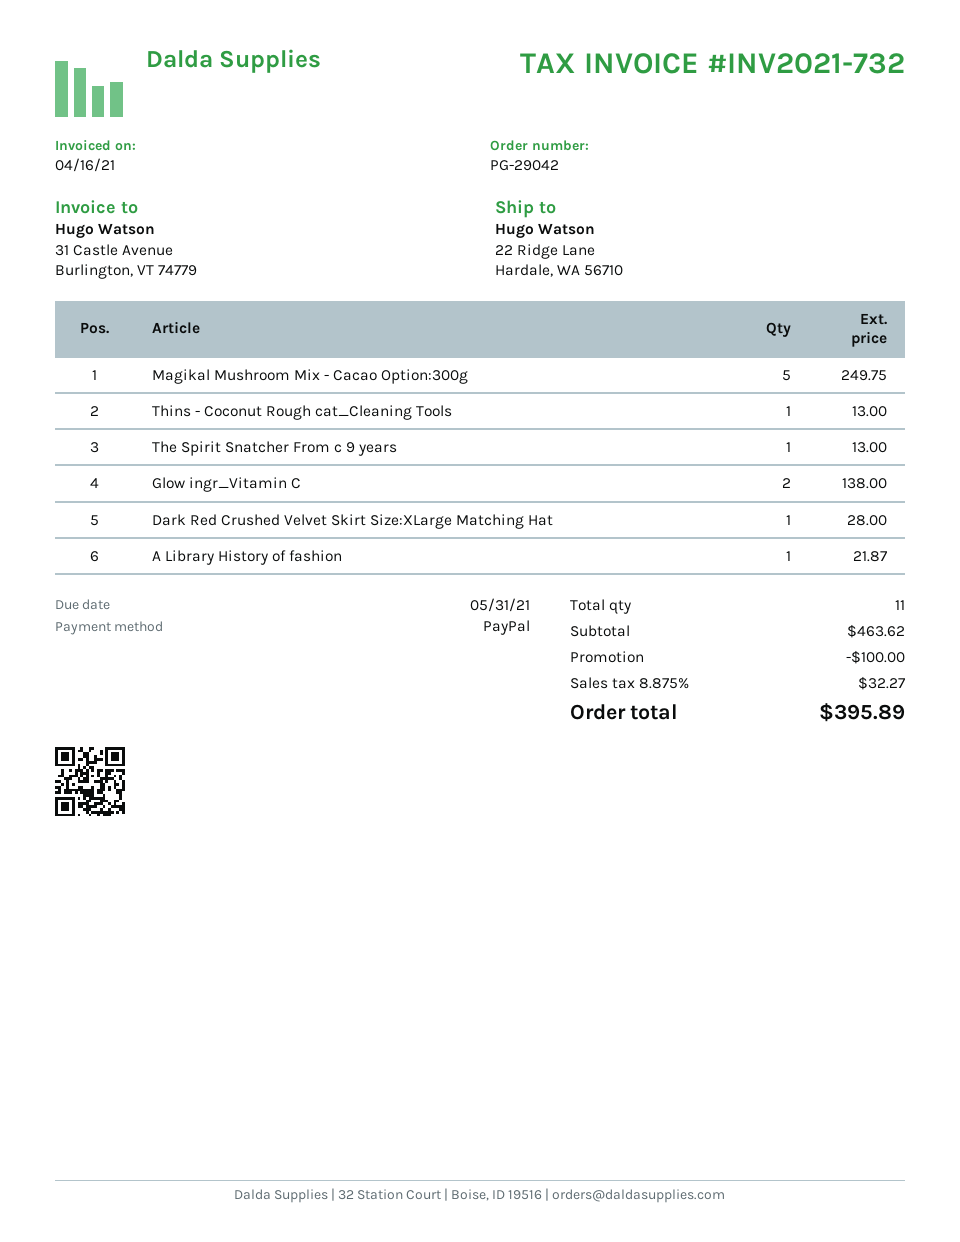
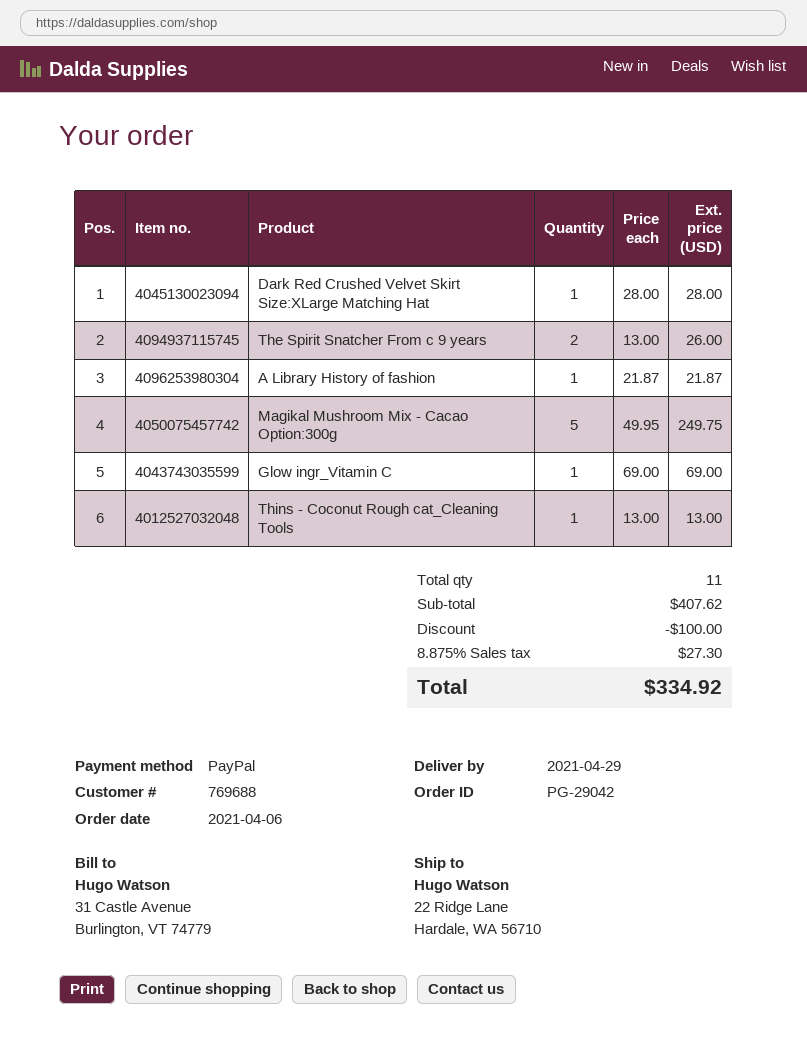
The Spirit Snatcher From c 9 years: 1 for 13.00 -> 2 for 26.00
Glow ingr_Vitamin C: 2 for 138.00 -> 1 for 69.00
subtotal: 463.62 -> 407.62
tax: 8.875% = 32.27 -> 8.875% = 27.30
total: 395.89 -> 334.92

